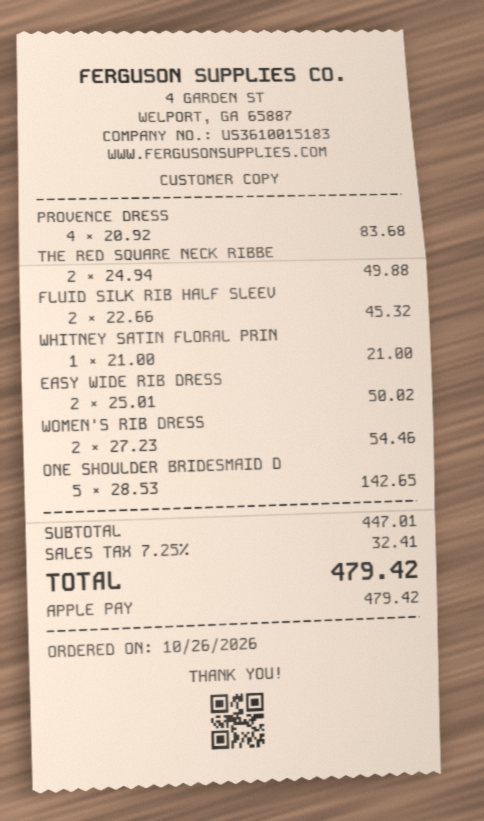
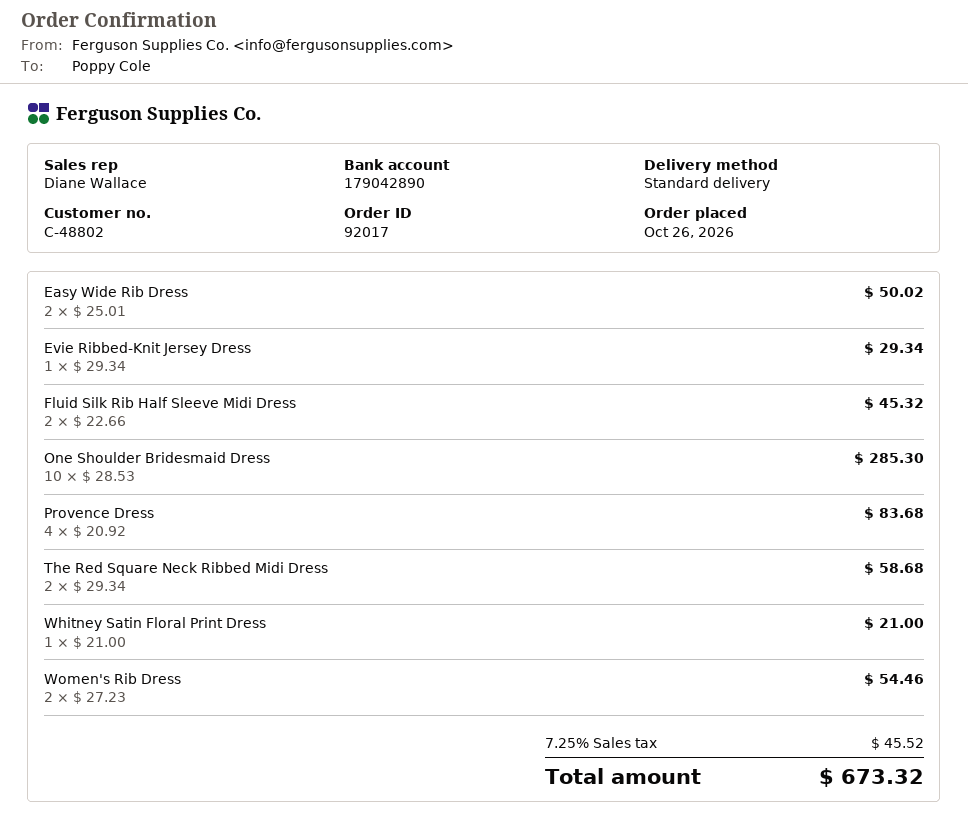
THE RED SQUARE NECK RIBBE: 2 x 24.94 = 49.88 -> 2 x 29.34 = 58.68
ONE SHOULDER BRIDESMAID D: 5 x 28.53 = 142.65 -> 10 x 28.53 = 285.30
Evie Ribbed-Knit Jersey Dress: none -> 1 x 29.34 = 29.34
tax: 7.25% = 32.41 -> 7.25% = 45.52
total: 479.42 -> 673.32

